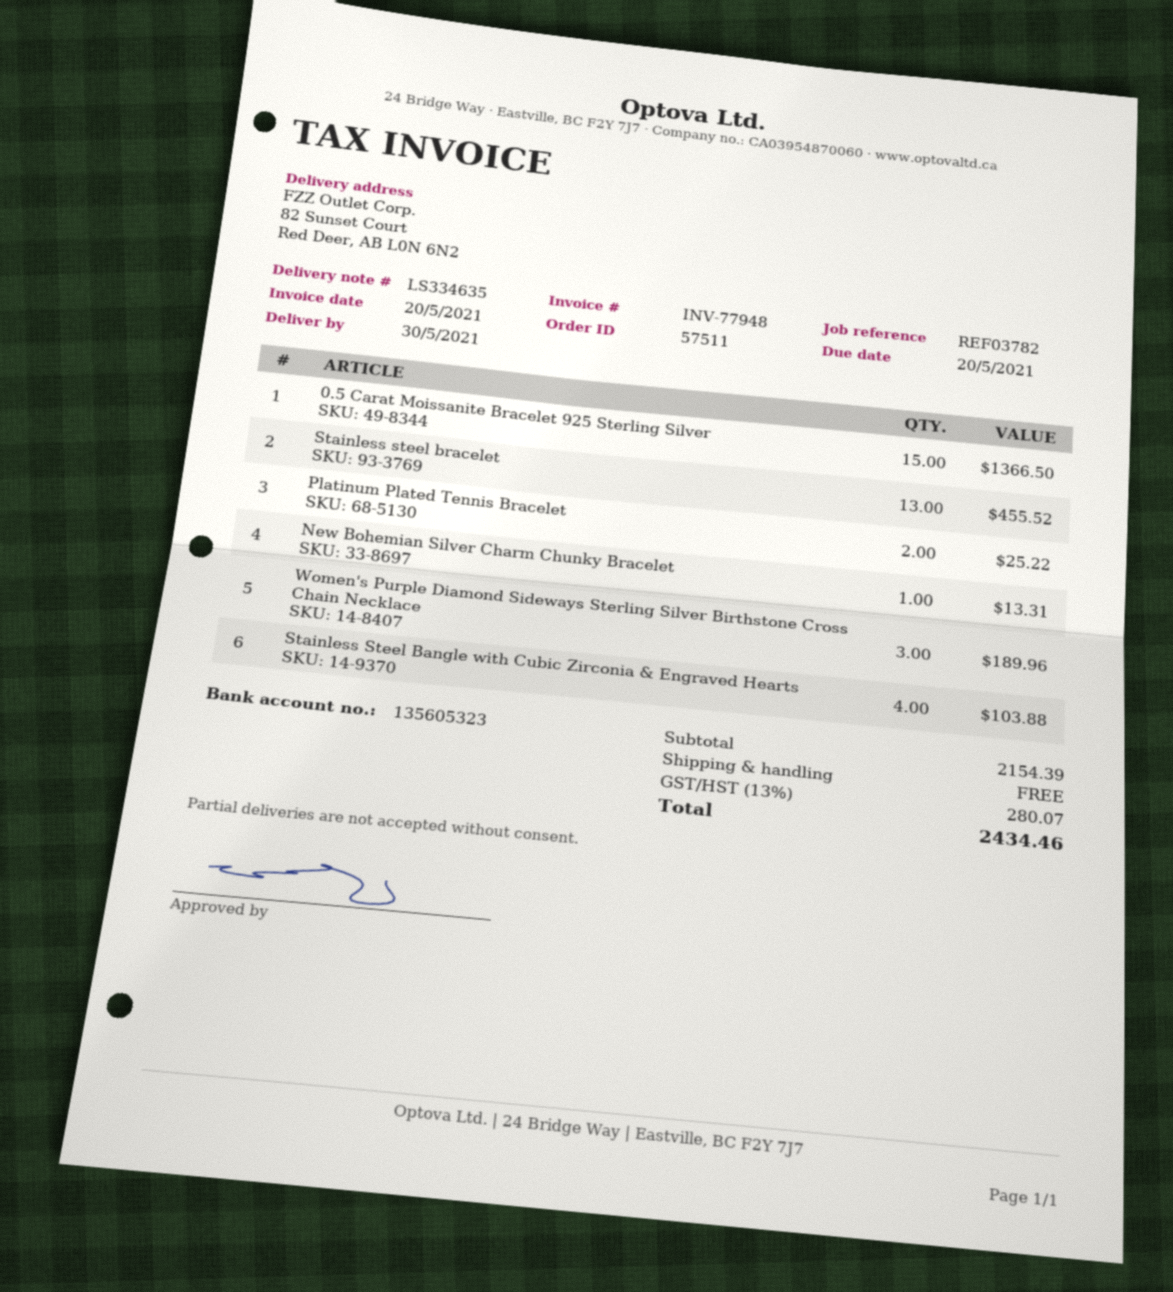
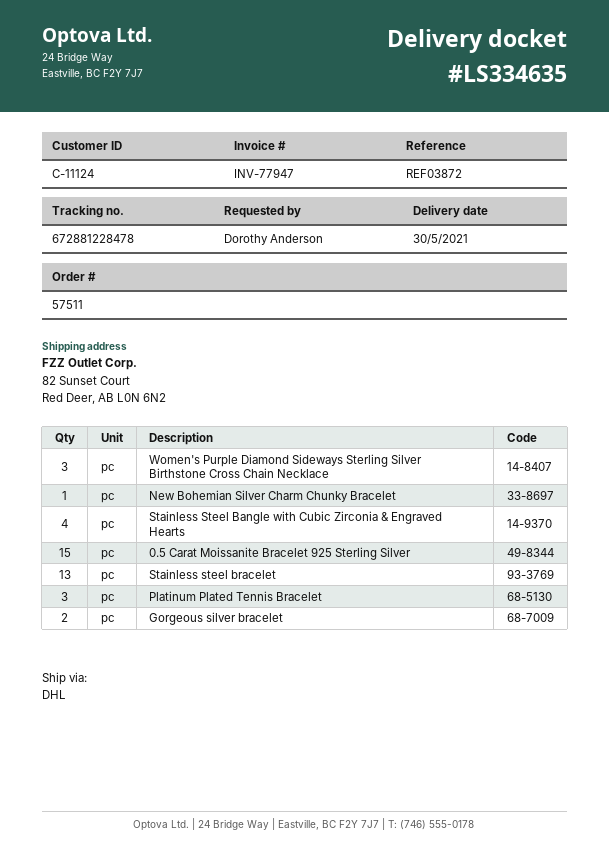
invoice number: INV-77948 -> INV-77947
reference: REF03782 -> REF03872
Platinum Plated Tennis Bracelet: 2 -> 3
Gorgeous silver bracelet: none -> 2

